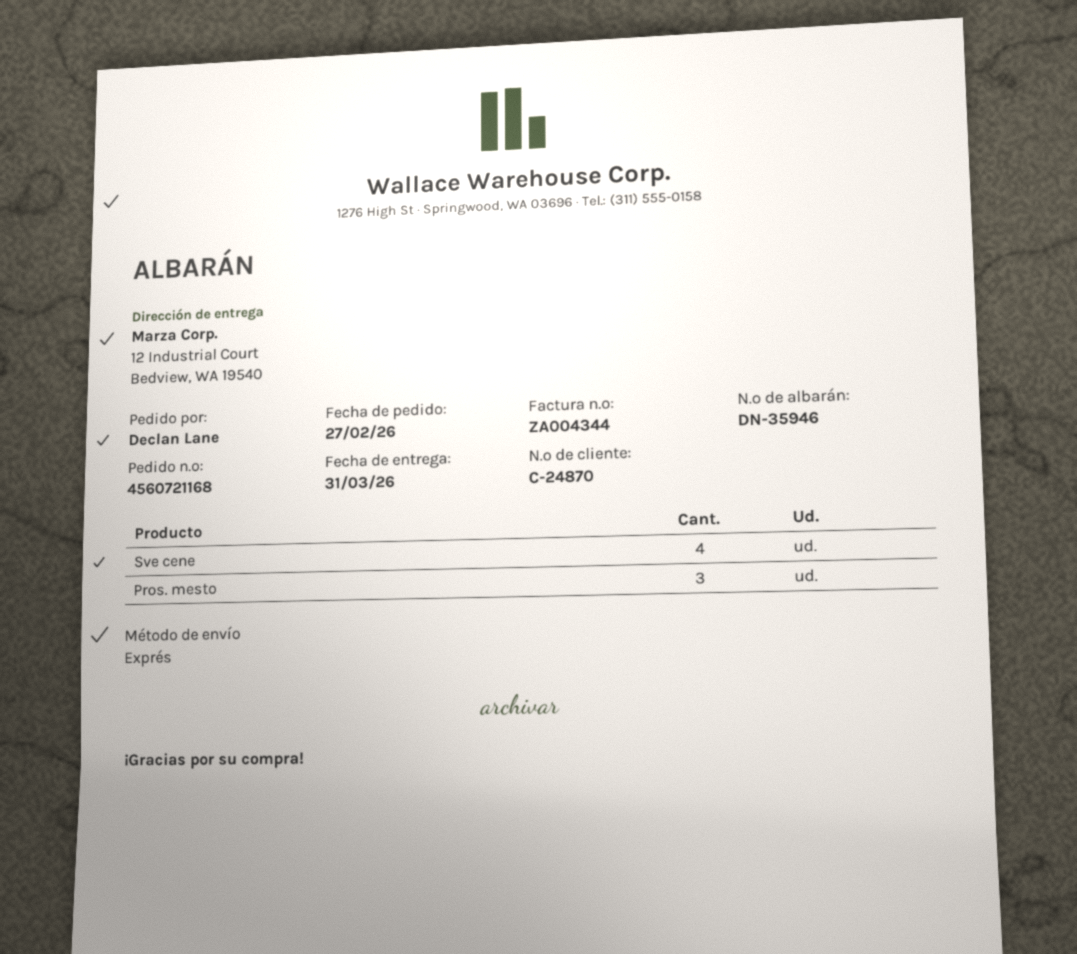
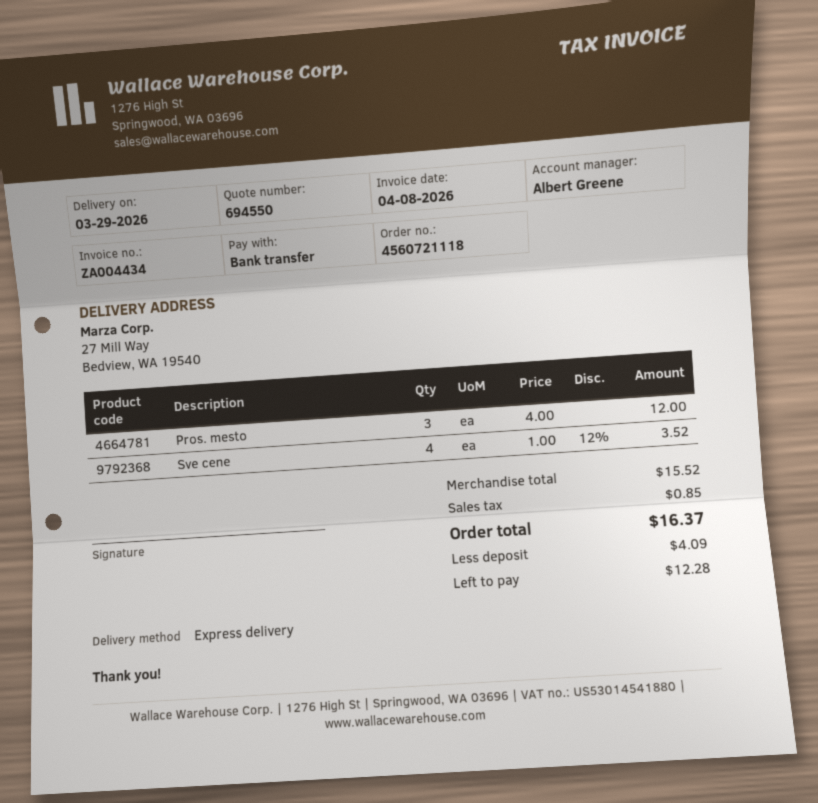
order number: 4560721168 -> 4560721118
delivery date: 2026-03-31 -> 2026-03-29
invoice number: ZA004344 -> ZA004434
ship to: 12 Industrial Court, Bedview, WA 19540 -> 27 Mill Way, Bedview, WA 19540

